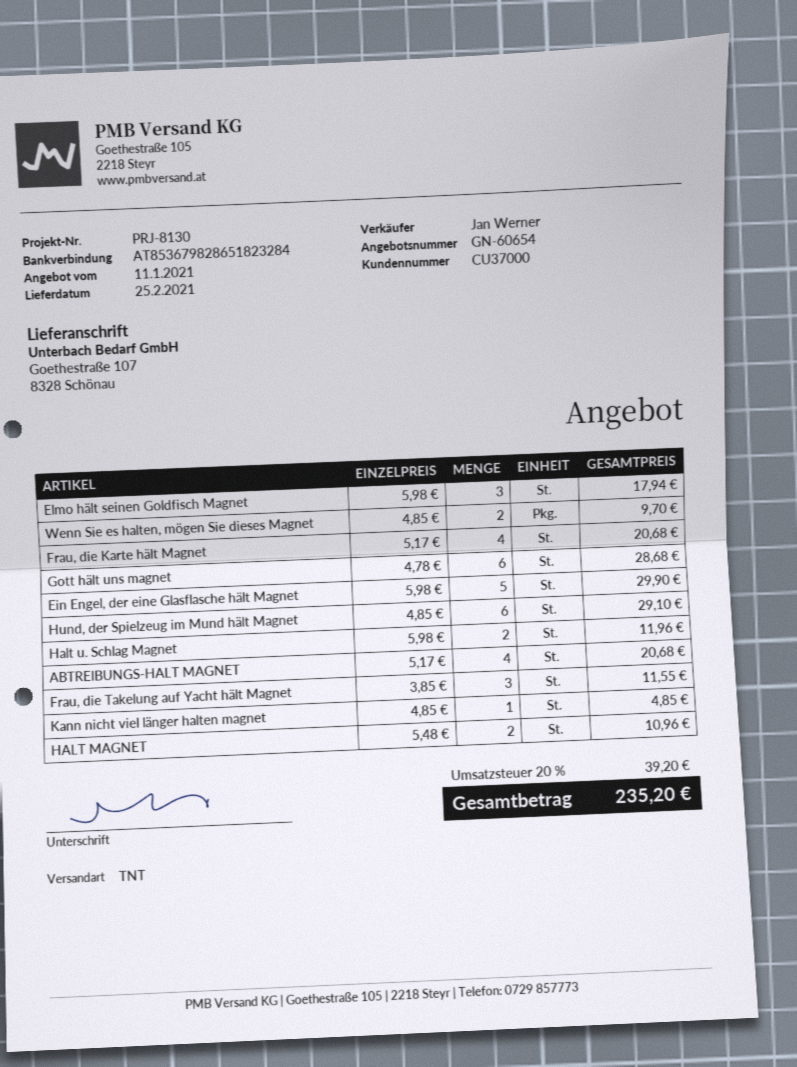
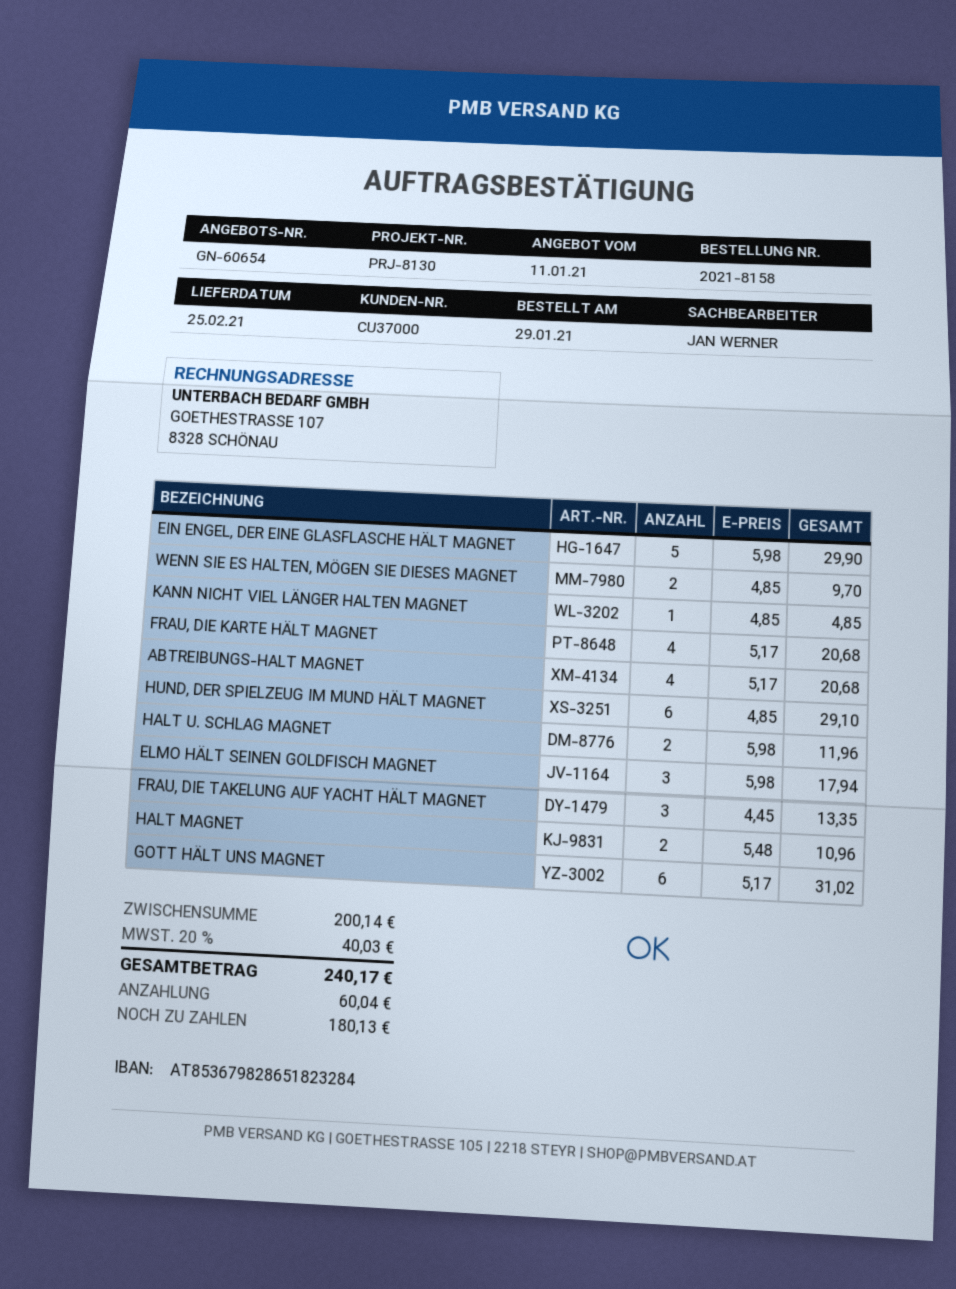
Gott hält uns magnet: 6 x 4.78 = 28.68 -> 6 x 5.17 = 31.02
Frau, die Takelung auf Yacht hält Magnet: 3 x 3.85 = 11.55 -> 3 x 4.45 = 13.35
tax: 20% = 39.20 -> 20% = 40.03
total: 235.20 -> 240.17

